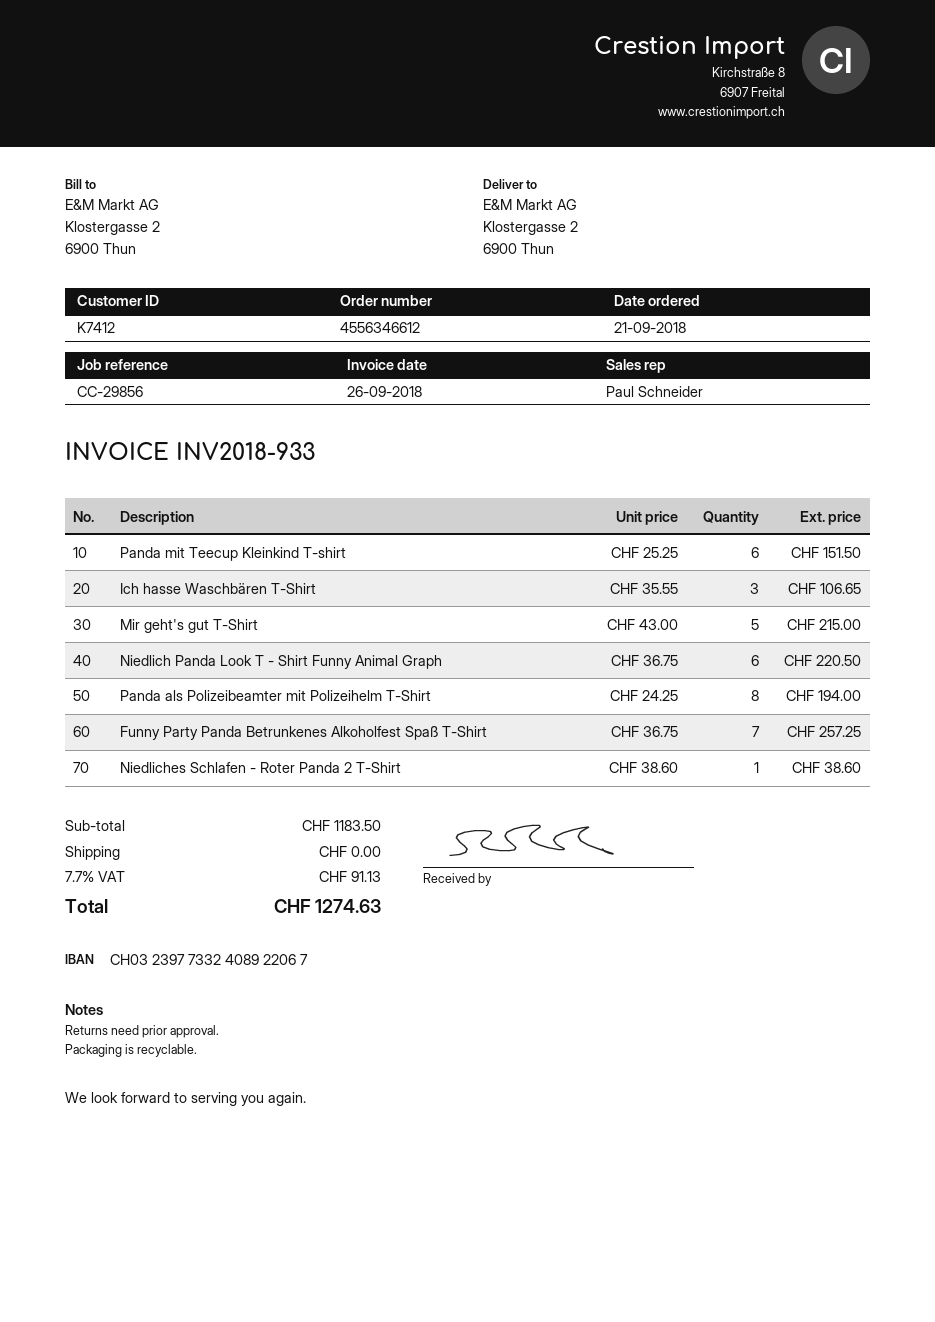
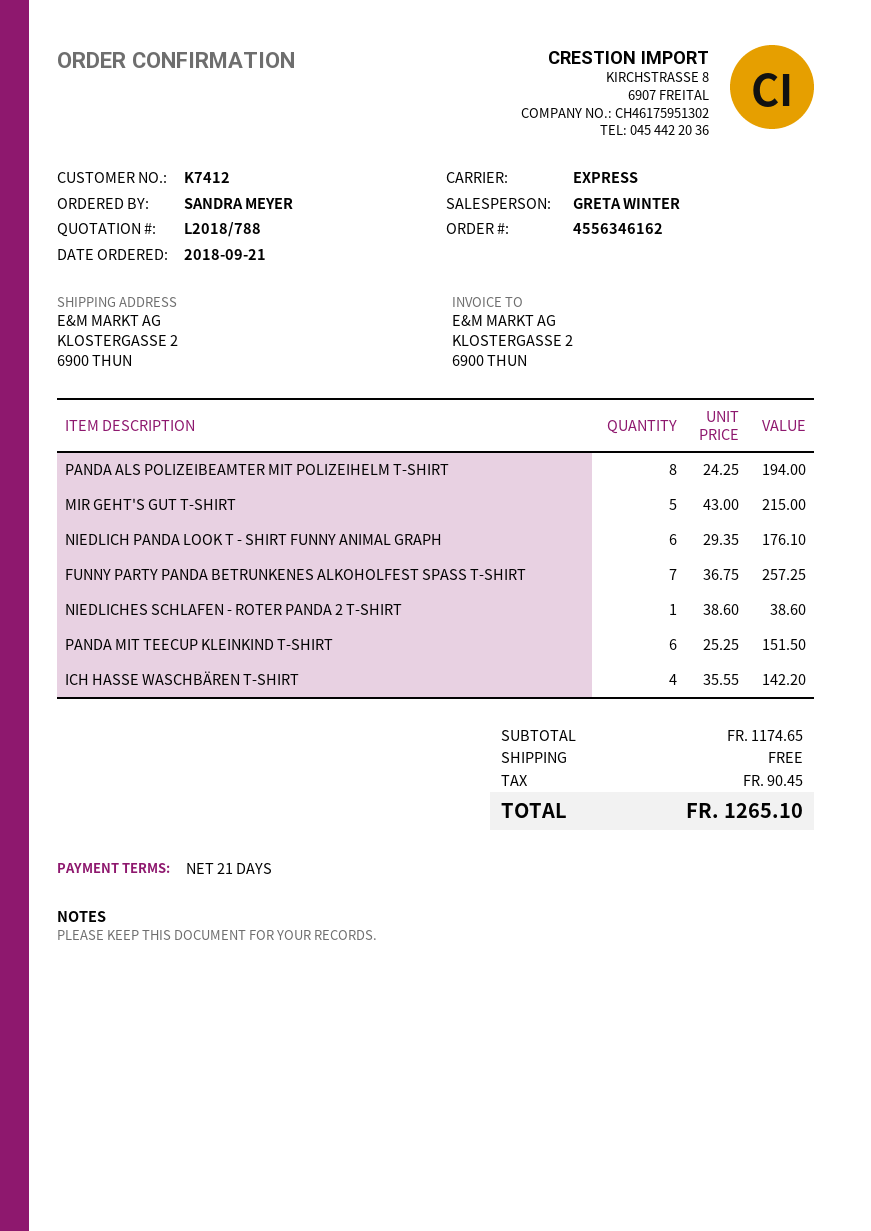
order number: 4556346612 -> 4556346162
sales rep: Paul Schneider -> GRETA WINTER
Ich hasse Waschbären T-Shirt: 3 x 35.55 = 106.65 -> 4 x 35.55 = 142.20
Niedlich Panda Look T - Shirt Funny Animal Graph: 6 x 36.75 = 220.50 -> 6 x 29.35 = 176.10
subtotal: 1183.50 -> 1174.65
tax: 91.13 -> 90.45
total: 1274.63 -> 1265.10

